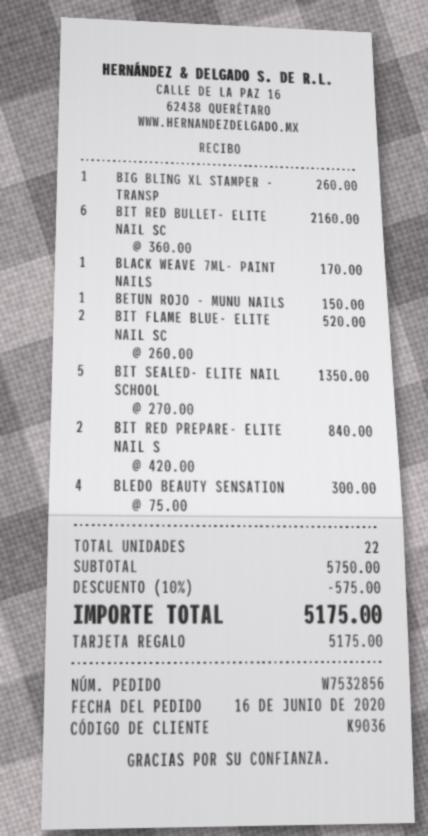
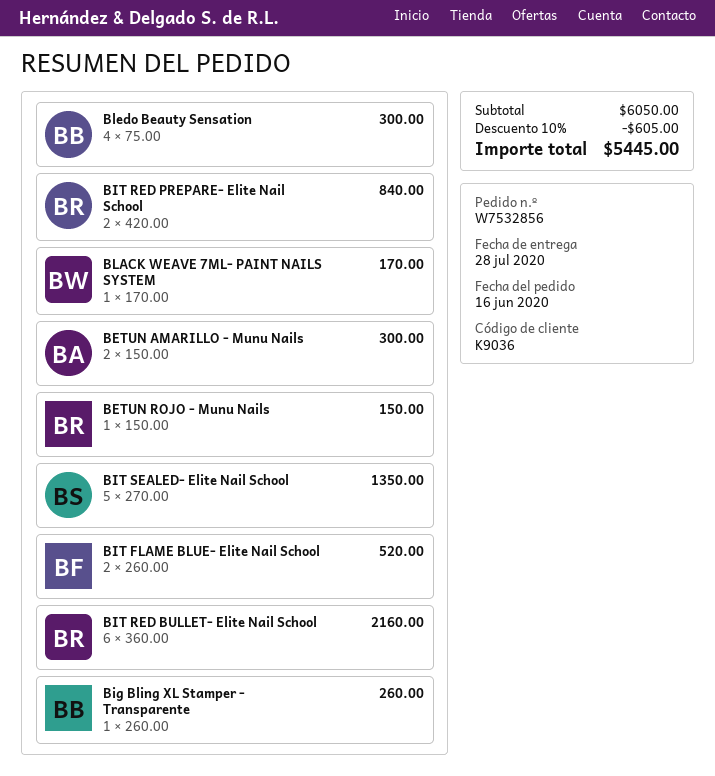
BETUN AMARILLO - Munu Nails: none -> 2 x 150.00 = 300.00
subtotal: 5750.00 -> 6050.00
discount: 10% = 575.00 -> 10% = 605.00
total: 5175.00 -> 5445.00

